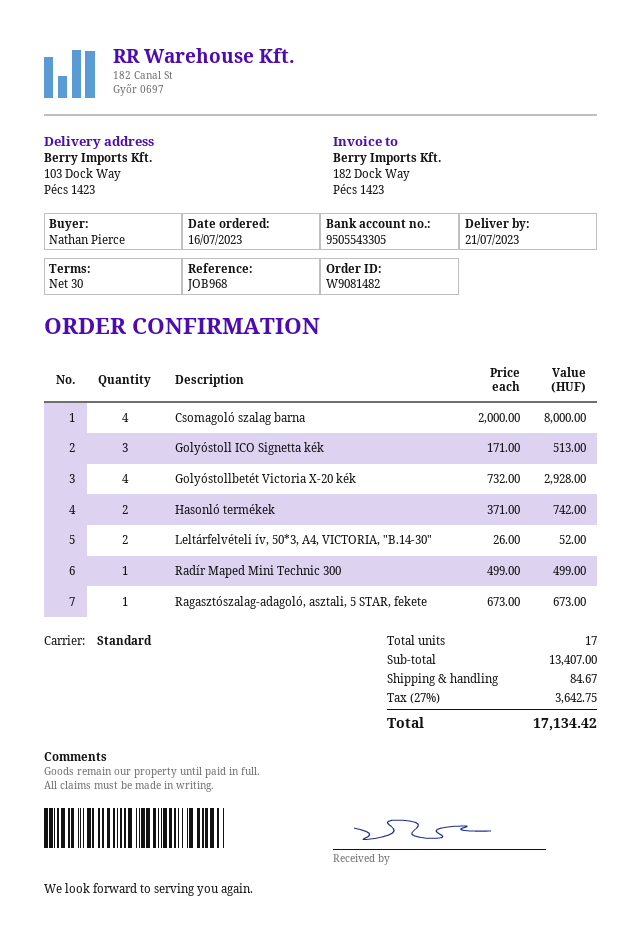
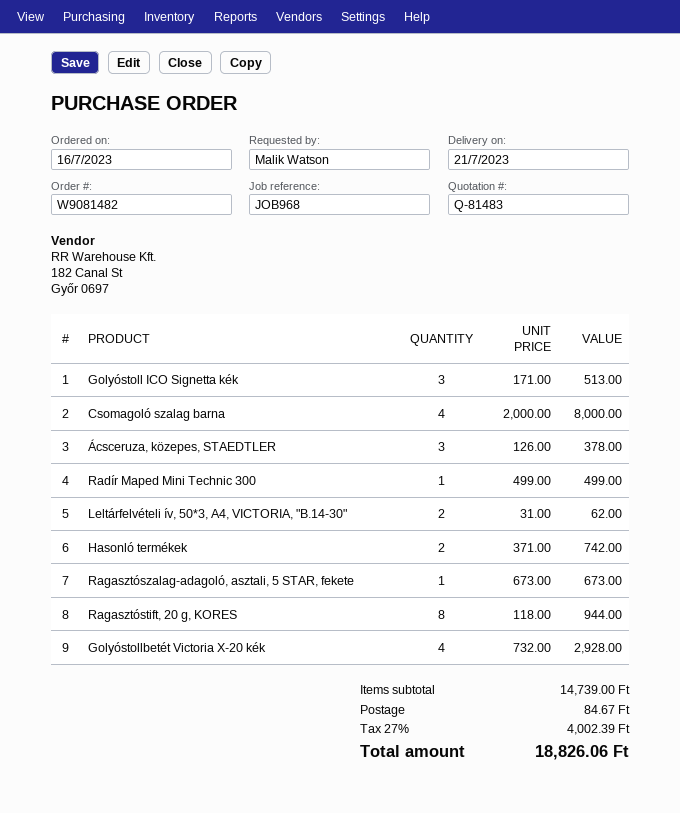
ordered by: Nathan Pierce -> Malik Watson
Leltárfelvételi ív, 50*3, A4, VICTORIA, "B.14-30": 2 x 26.00 = 52.00 -> 2 x 31.00 = 62.00
Ácsceruza, közepes, STAEDTLER: none -> 3 x 126.00 = 378.00
Ragasztóstift, 20 g, KORES: none -> 8 x 118.00 = 944.00
subtotal: 13407.00 -> 14739.00
tax: 27% = 3642.75 -> 27% = 4002.39
total: 17134.42 -> 18826.06

